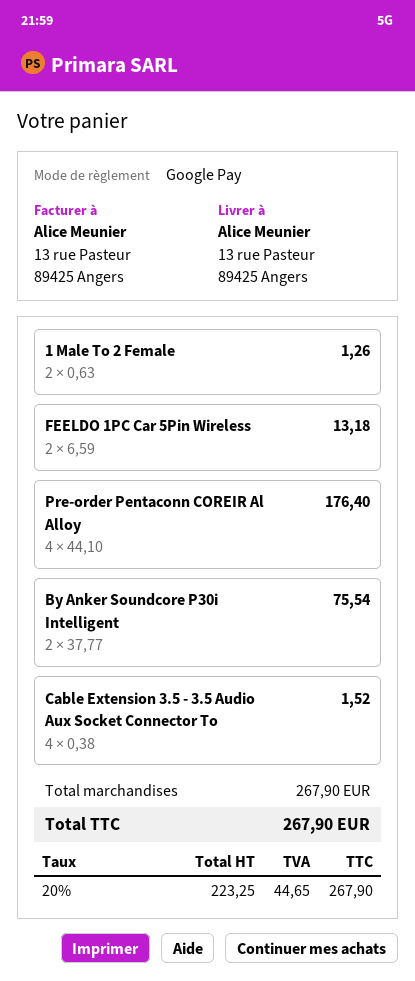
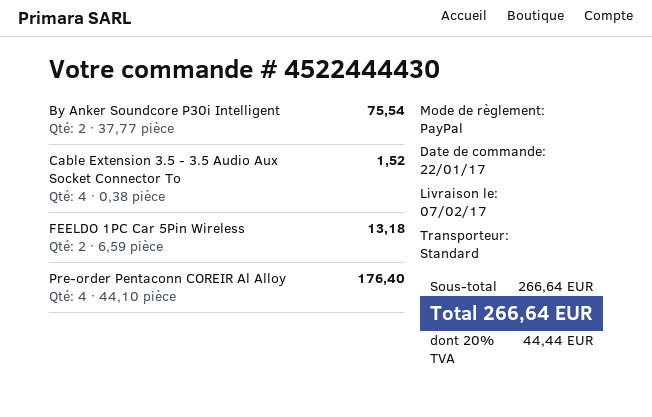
payment method: Google Pay -> PayPal
1 Male To 2 Female: 2 x 0.63 = 1.26 -> none
subtotal: 267.90 -> 266.64
tax: 20% = 44.65 -> 20% = 44.44
total: 267.90 -> 266.64

